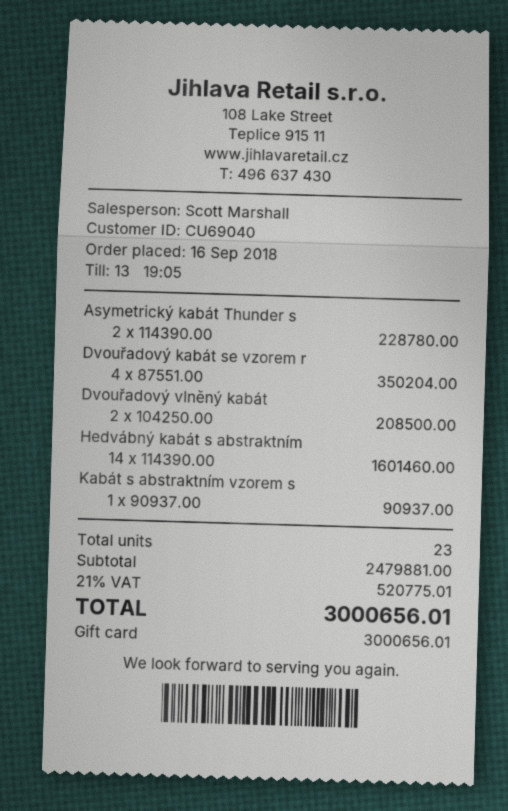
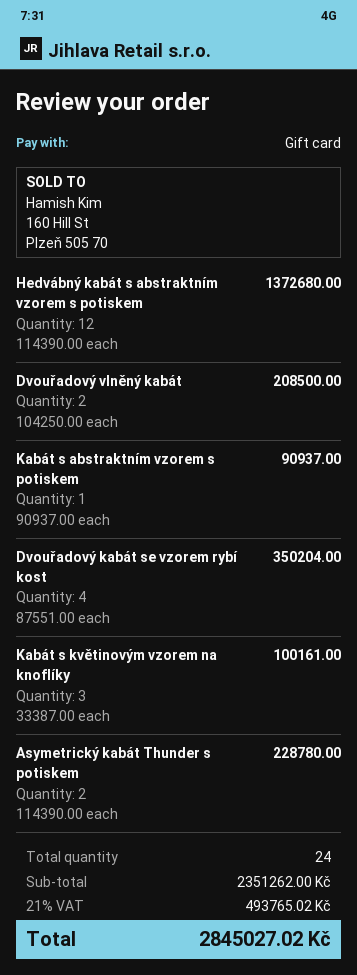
Hedvábný kabát s abstraktním: 14 x 114390.00 = 1601460.00 -> 12 x 114390.00 = 1372680.00
Kabát s květinovým vzorem na knoflíky: none -> 3 x 33387.00 = 100161.00
total quantity: 23 -> 24
subtotal: 2479881.00 -> 2351262.00
tax: 21% = 520775.01 -> 21% = 493765.02
total: 3000656.01 -> 2845027.02

